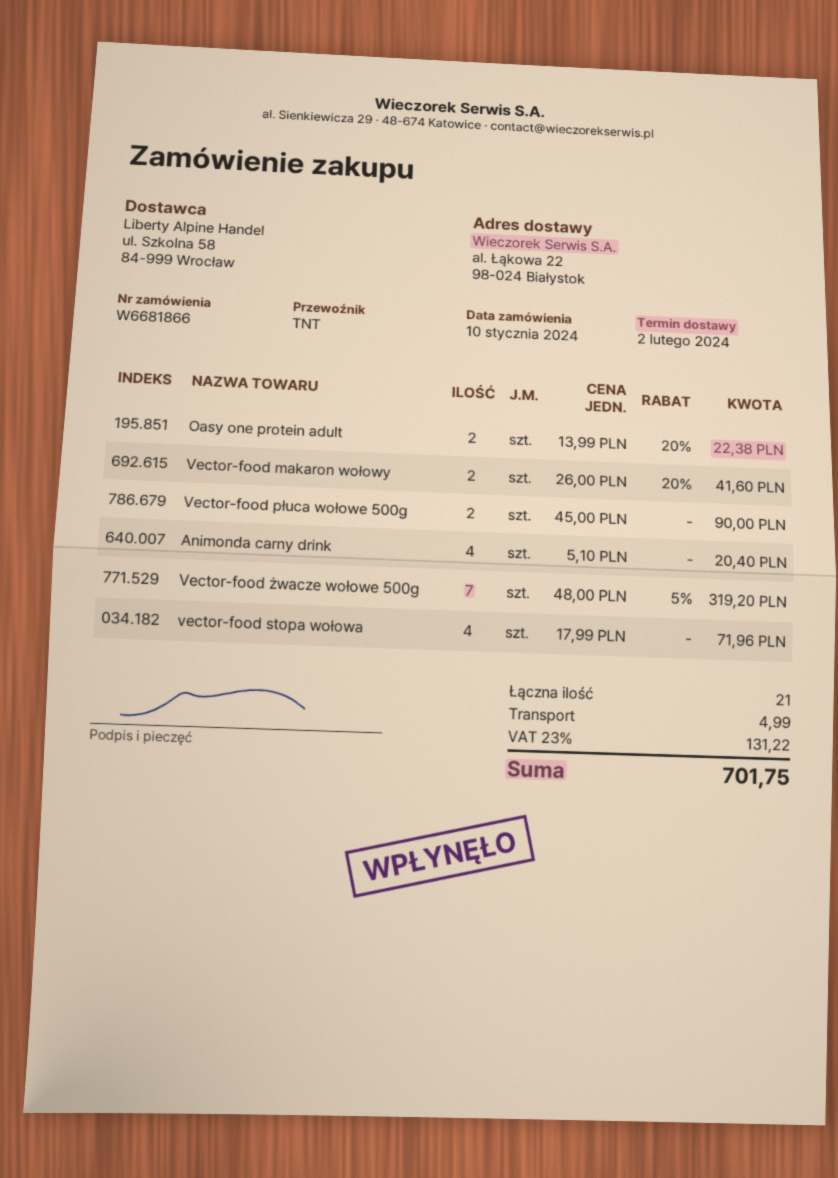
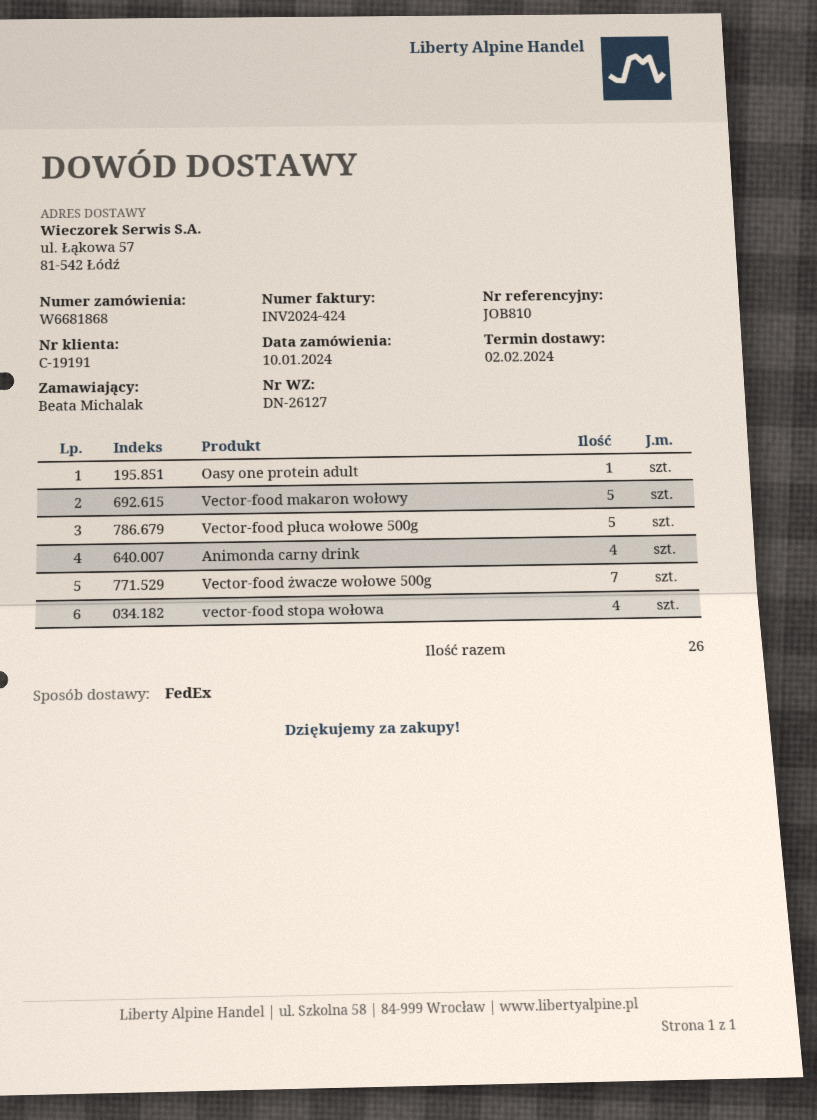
order number: W6681866 -> W6681868
shipping method: TNT -> FedEx
ship to: al. Łąkowa 22, 98-024 Białystok -> ul. Łąkowa 57, 81-542 Łódź
Oasy one protein adult: 2 -> 1
Vector-food makaron wołowy: 2 -> 5
Vector-food płuca wołowe 500g: 2 -> 5
total quantity: 21 -> 26

